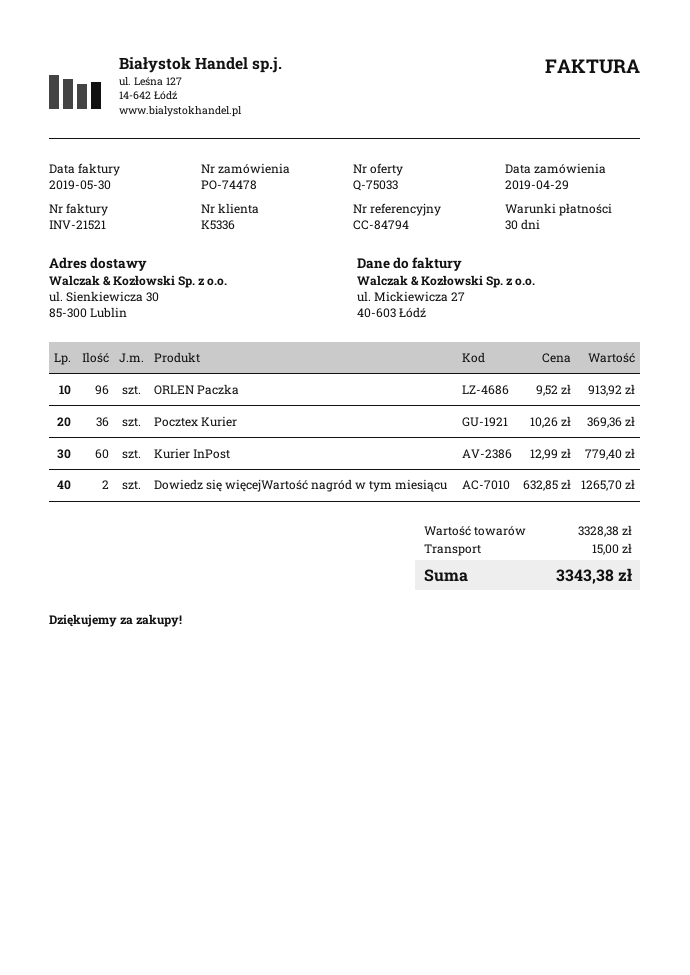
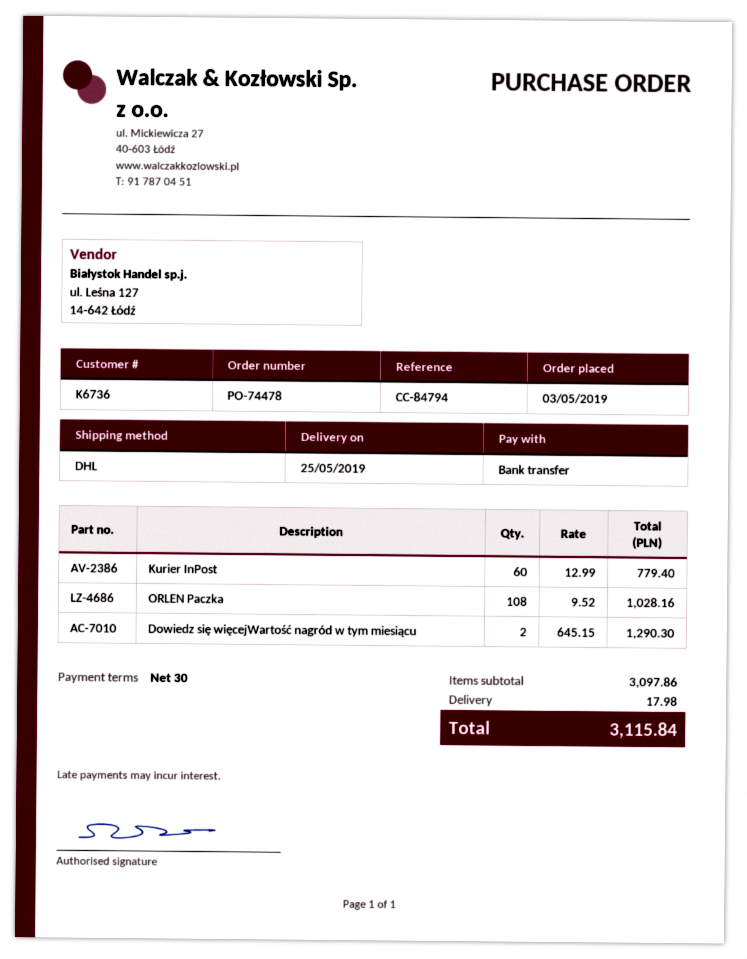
order date: 2019-04-29 -> 2019-05-03
customer number: K5336 -> K6736
ORLEN Paczka: 96 x 9.52 = 913.92 -> 108 x 9.52 = 1028.16
Pocztex Kurier: 36 x 10.26 = 369.36 -> none
Dowiedz się więcejWartość nagród w tym miesiącu: 2 x 632.85 = 1265.70 -> 2 x 645.15 = 1290.30
subtotal: 3328.38 -> 3097.86
shipping: 15.00 -> 17.98
total: 3343.38 -> 3115.84

